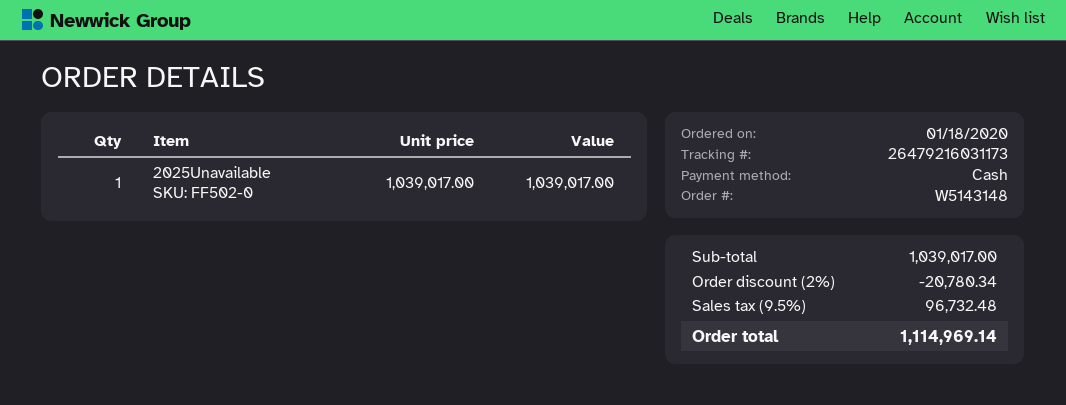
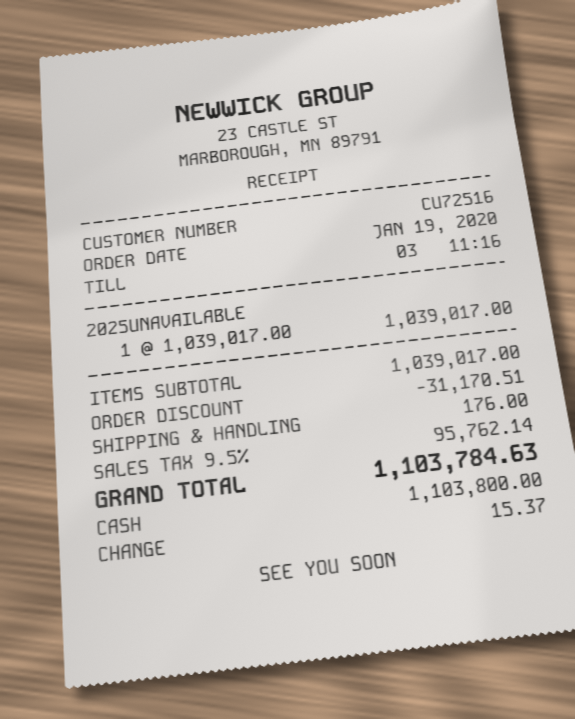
order date: 2020-01-18 -> 2020-01-19
discount: 20780.34 -> 31170.51
shipping: none -> 176.00
tax: 9.5% = 96732.48 -> 9.5% = 95762.14
total: 1114969.14 -> 1103784.63

